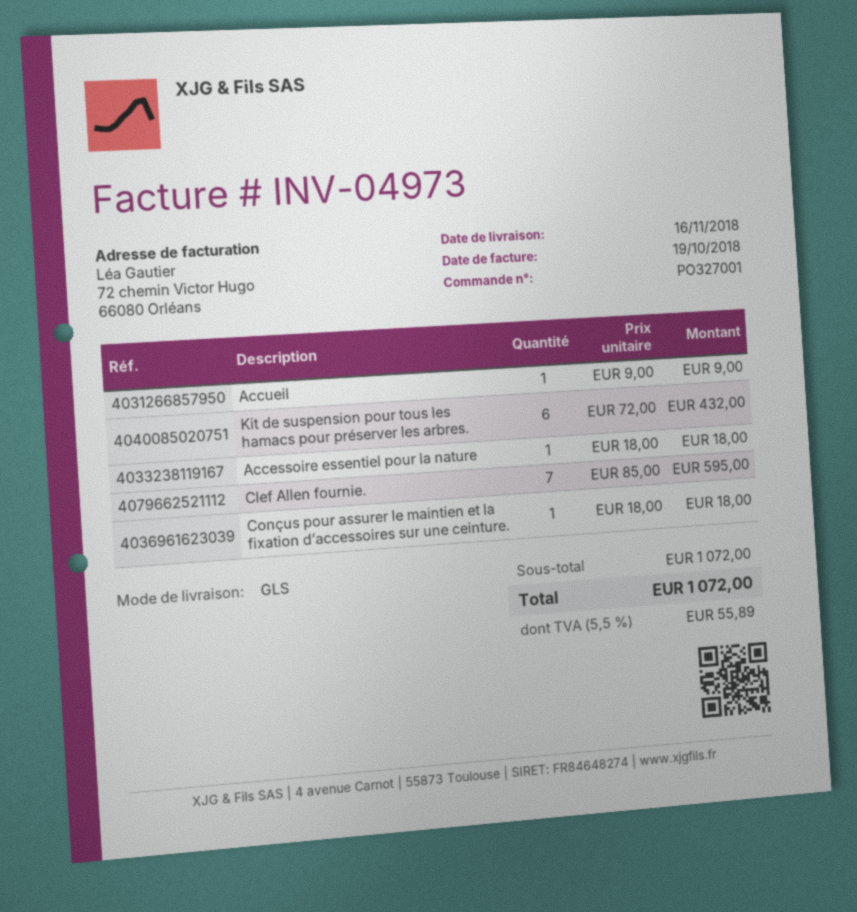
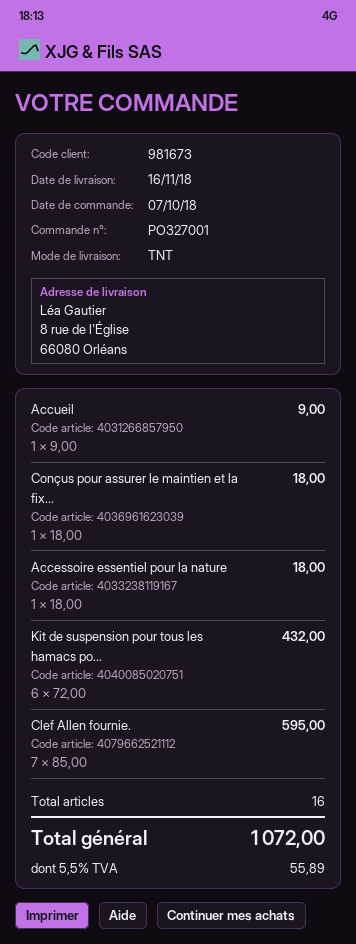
shipping method: GLS -> TNT

